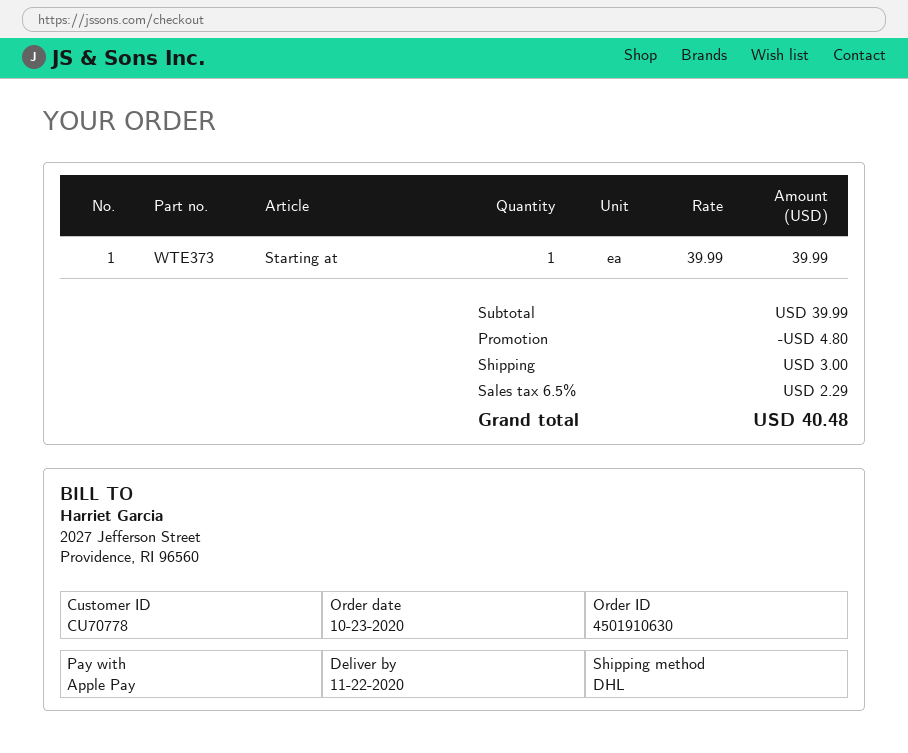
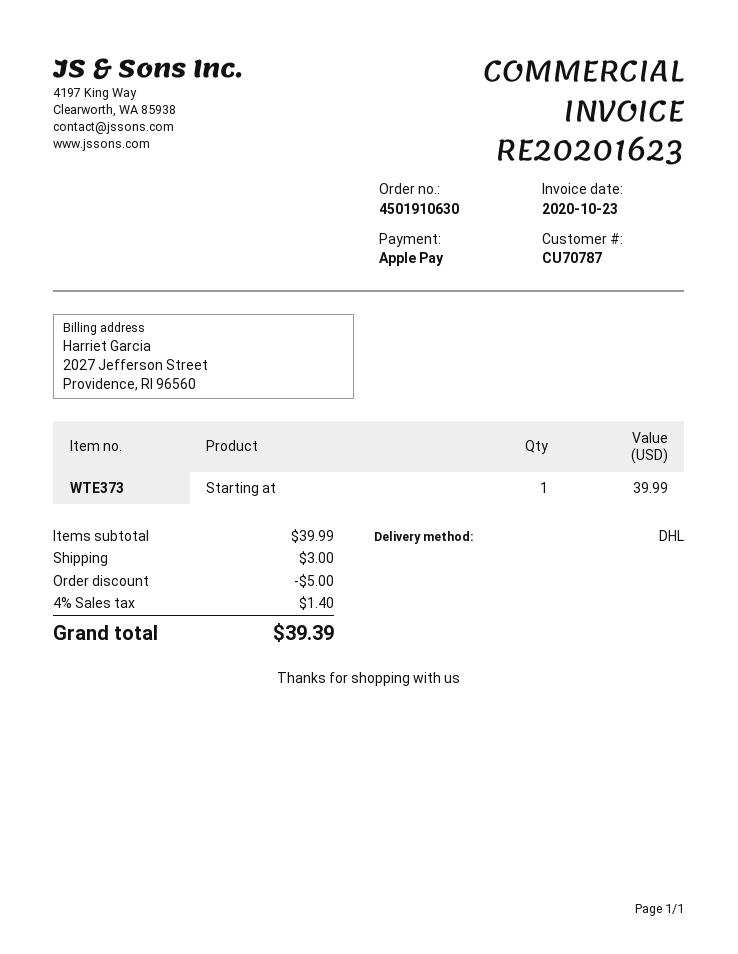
customer number: CU70778 -> CU70787
discount: 4.80 -> 5.00
tax: 6.5% = 2.29 -> 4% = 1.40
total: 40.48 -> 39.39

